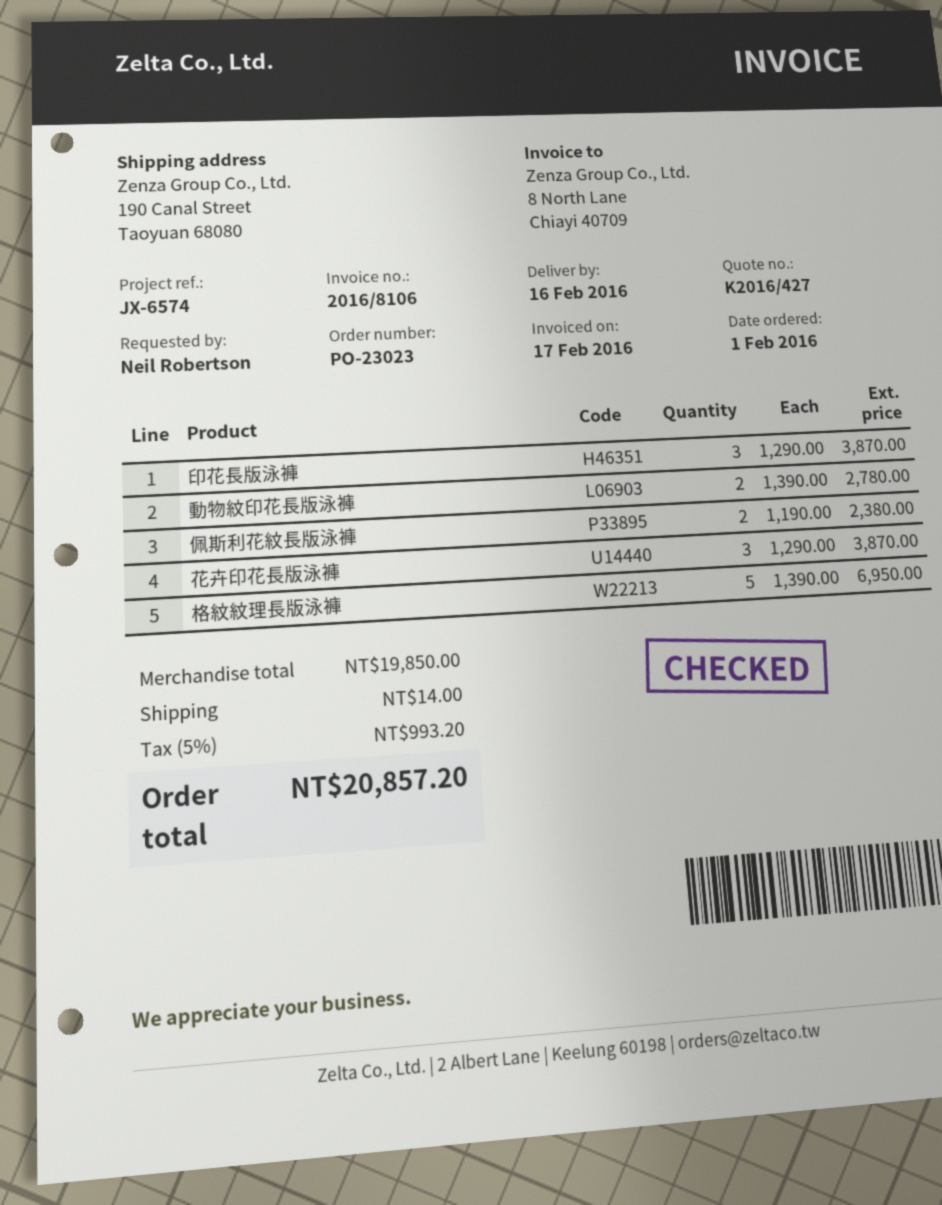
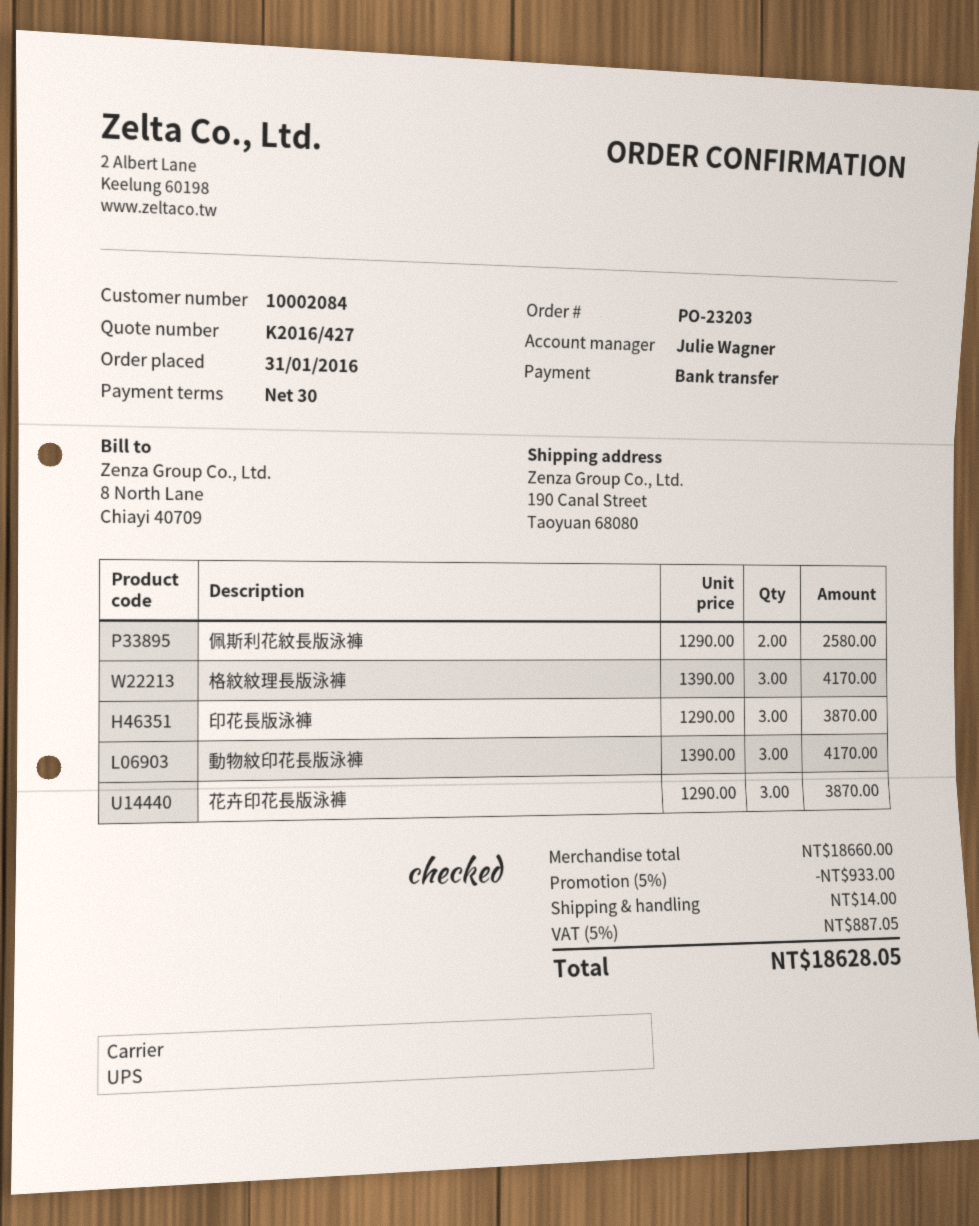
order number: PO-23023 -> PO-23203
order date: 2016-02-01 -> 2016-01-31
動物紋印花長版泳褲: 2 x 1390.00 = 2780.00 -> 3 x 1390.00 = 4170.00
佩斯利花紋長版泳褲: 2 x 1190.00 = 2380.00 -> 2 x 1290.00 = 2580.00
格紋紋理長版泳褲: 5 x 1390.00 = 6950.00 -> 3 x 1390.00 = 4170.00
subtotal: 19850.00 -> 18660.00
discount: none -> 5% = 933.00
tax: 5% = 993.20 -> 5% = 887.05
total: 20857.20 -> 18628.05

